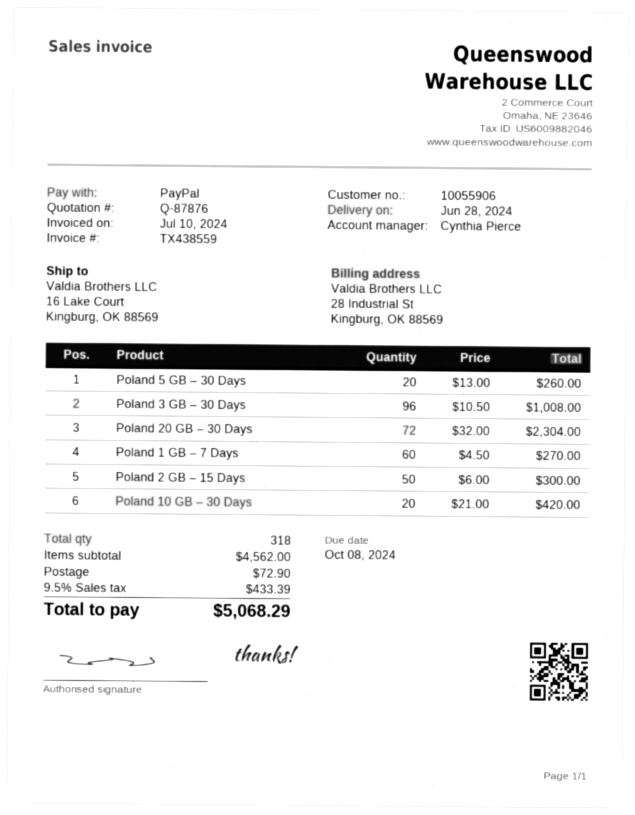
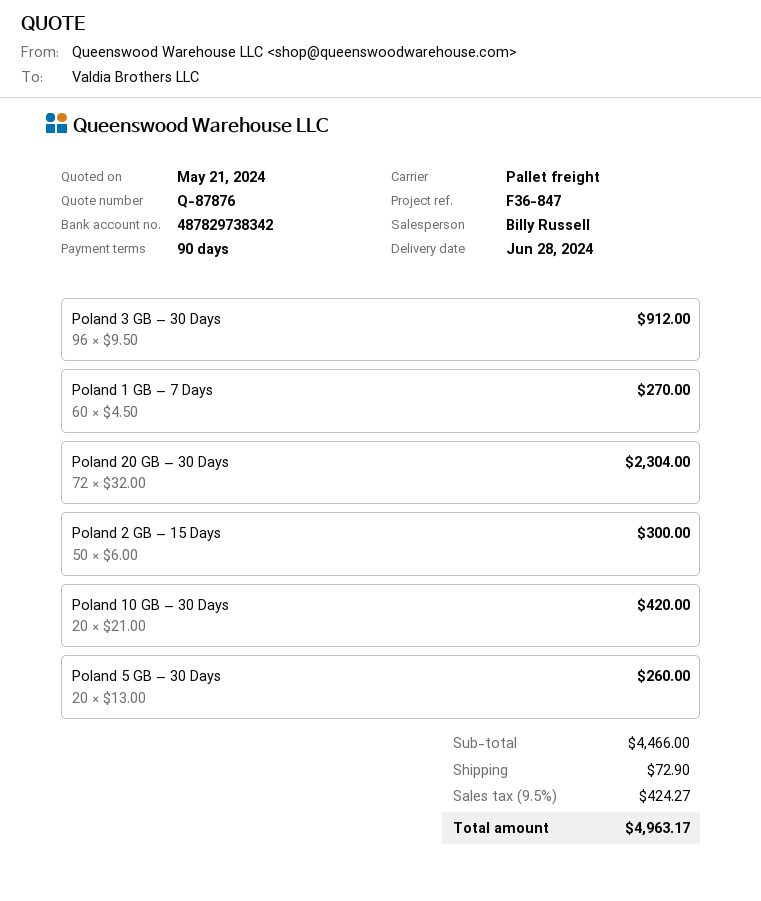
sales rep: Cynthia Pierce -> Billy Russell
Poland 3 GB – 30 Days: 96 x 10.50 = 1008.00 -> 96 x 9.50 = 912.00
subtotal: 4562.00 -> 4466.00
tax: 9.5% = 433.39 -> 9.5% = 424.27
total: 5068.29 -> 4963.17

